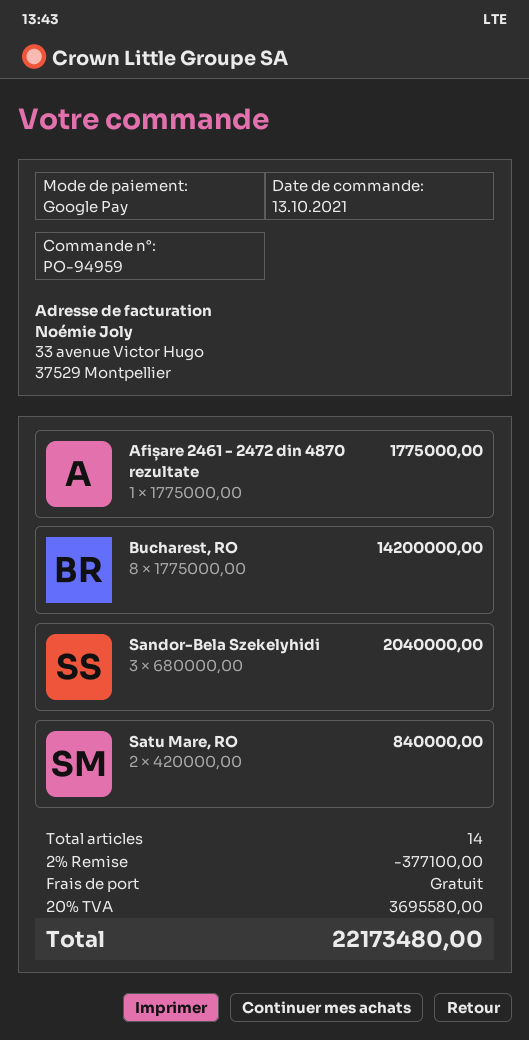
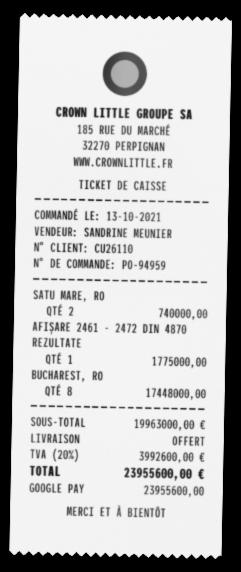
Bucharest, RO: 8 for 14200000.00 -> 8 for 17448000.00
Sandor-Bela Szekelyhidi: 3 for 2040000.00 -> none
Satu Mare, RO: 2 for 840000.00 -> 2 for 740000.00
discount: 2% = 377100.00 -> none
tax: 20% = 3695580.00 -> 20% = 3992600.00
total: 22173480.00 -> 23955600.00

